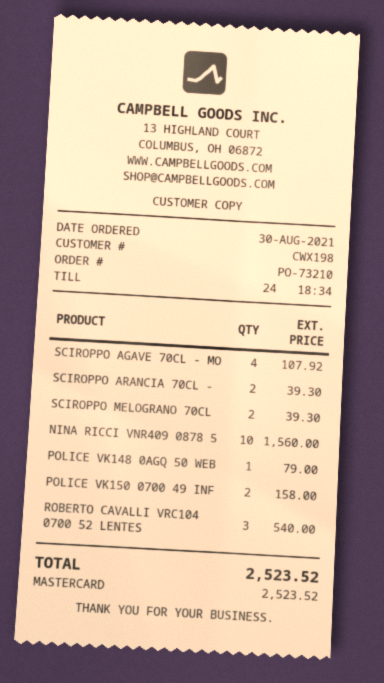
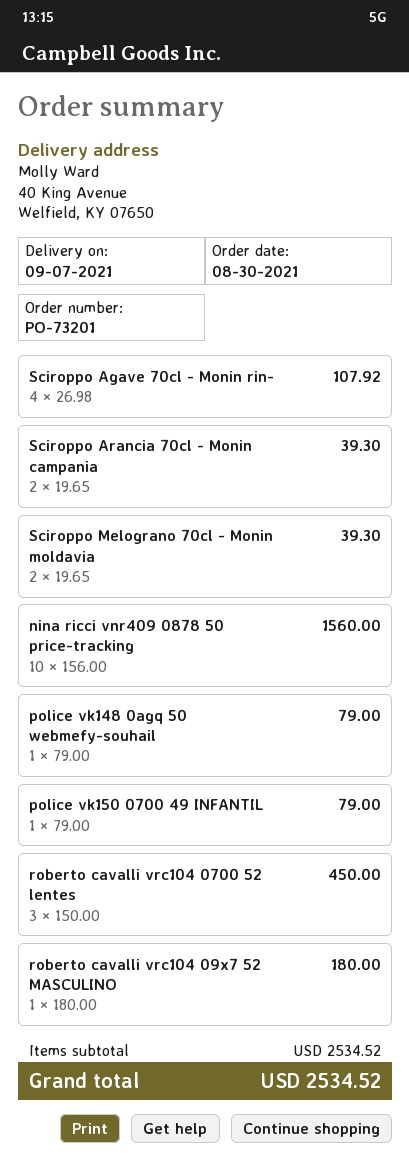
order number: PO-73210 -> PO-73201
POLICE VK150 0700 49 INF: 2 for 158.00 -> 1 for 79.00
ROBERTO CAVALLI VRC104 0700 52 LENTES: 3 for 540.00 -> 3 for 450.00
roberto cavalli vrc104 09x7 52 MASCULINO: none -> 1 for 180.00
total: 2523.52 -> 2534.52

